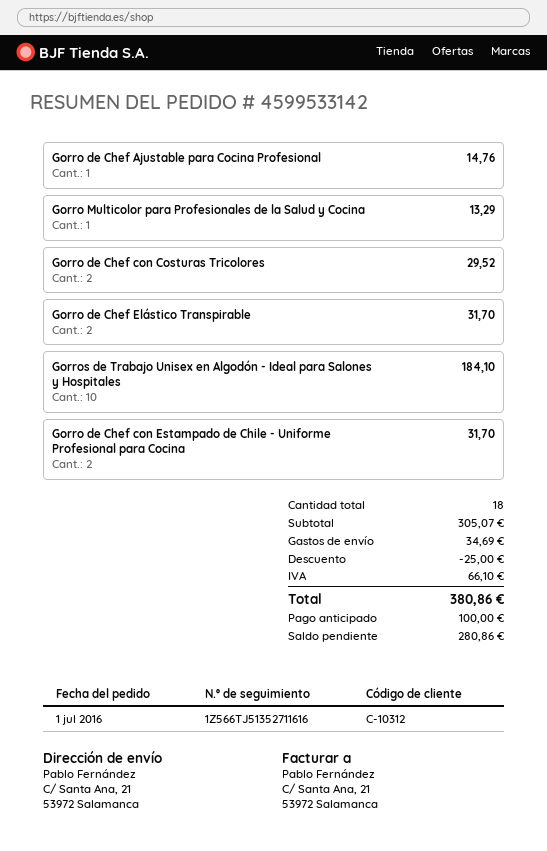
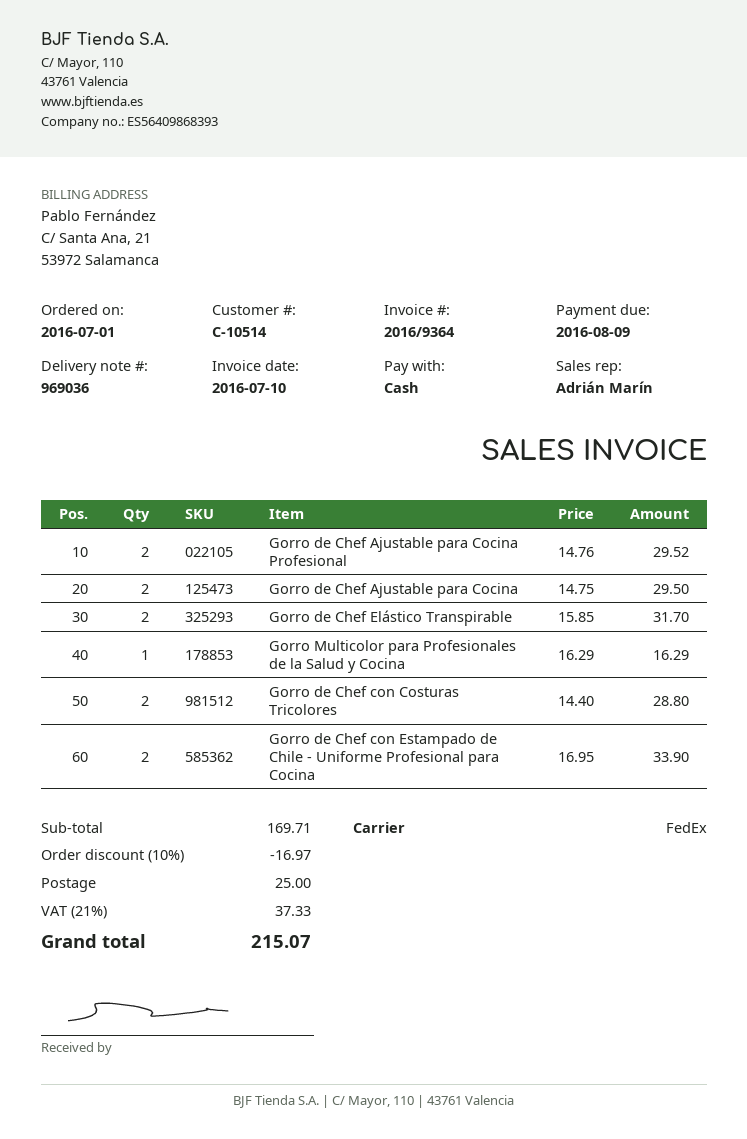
customer number: C-10312 -> C-10514
Gorro de Chef Ajustable para Cocina Profesional: 1 for 14.76 -> 2 for 29.52
Gorro Multicolor para Profesionales de la Salud y Cocina: 1 for 13.29 -> 1 for 16.29
Gorro de Chef con Costuras Tricolores: 2 for 29.52 -> 2 for 28.80
Gorros de Trabajo Unisex en Algodón - Ideal para Salones y Hospitales: 10 for 184.10 -> none
Gorro de Chef con Estampado de Chile - Uniforme Profesional para Cocina: 2 for 31.70 -> 2 for 33.90
Gorro de Chef Ajustable para Cocina: none -> 2 for 29.50
subtotal: 305.07 -> 169.71
discount: 25.00 -> 16.97
shipping: 34.69 -> 25.00
tax: 66.10 -> 37.33
total: 380.86 -> 215.07

